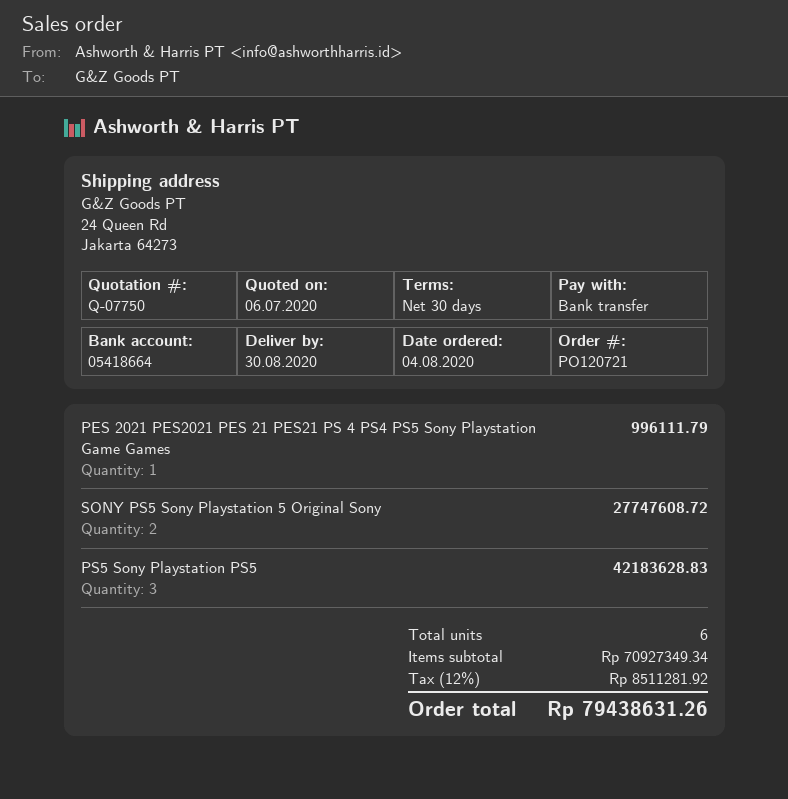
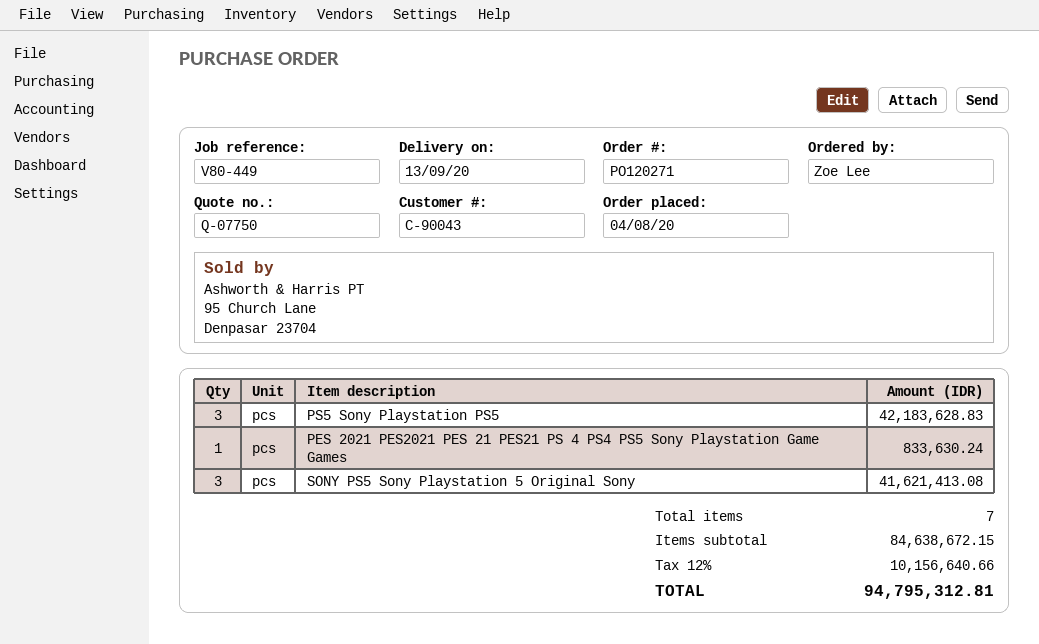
order number: PO120721 -> PO120271
delivery date: 2020-08-30 -> 2020-09-13
PES 2021 PES2021 PES 21 PES21 PS 4 PS4 PS5 Sony Playstation Game Games: 1 for 996111.79 -> 1 for 833630.24
SONY PS5 Sony Playstation 5 Original Sony: 2 for 27747608.72 -> 3 for 41621413.08
total quantity: 6 -> 7
subtotal: 70927349.34 -> 84638672.15
tax: 12% = 8511281.92 -> 12% = 10156640.66
total: 79438631.26 -> 94795312.81

